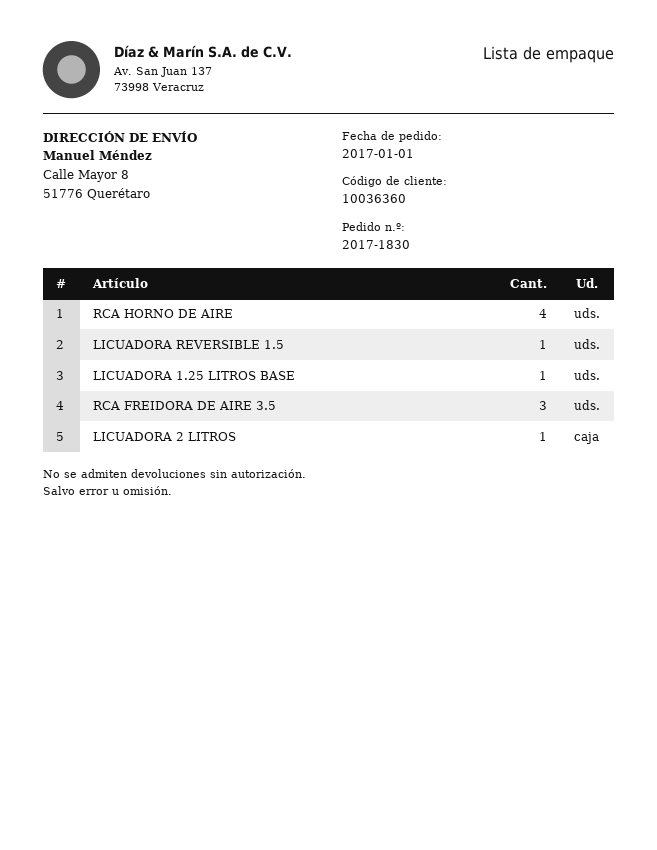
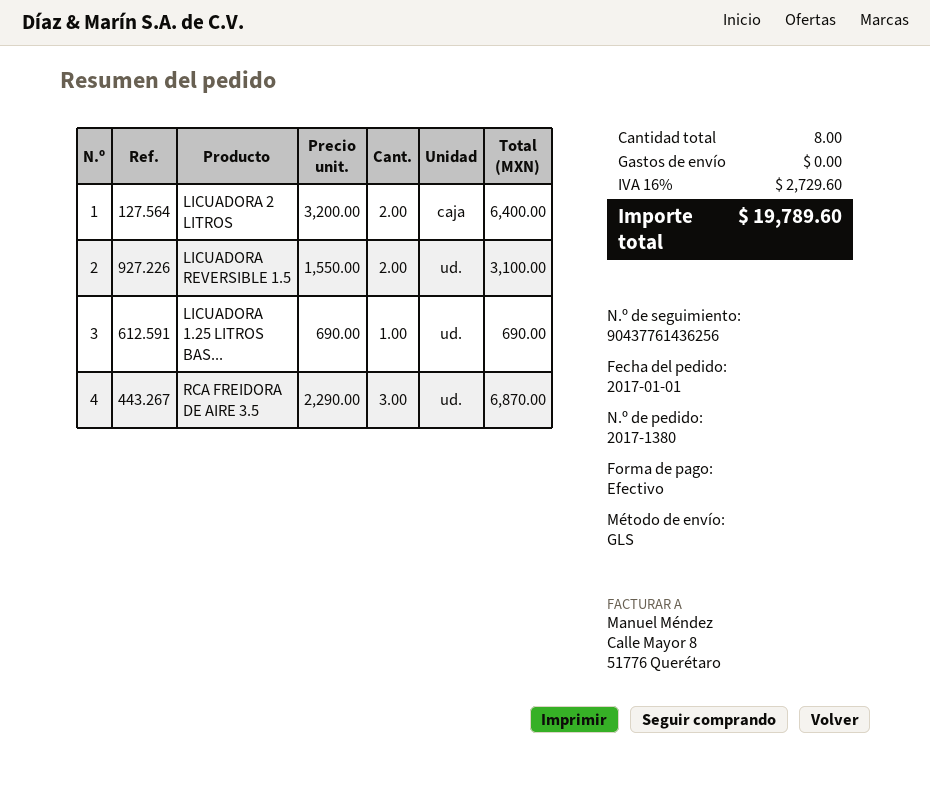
order number: 2017-1830 -> 2017-1380
RCA HORNO DE AIRE: 4 -> none
LICUADORA REVERSIBLE 1.5: 1 -> 2
LICUADORA 2 LITROS: 1 -> 2

